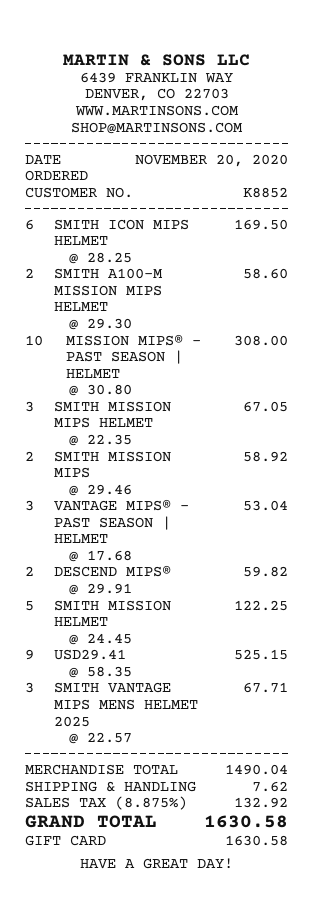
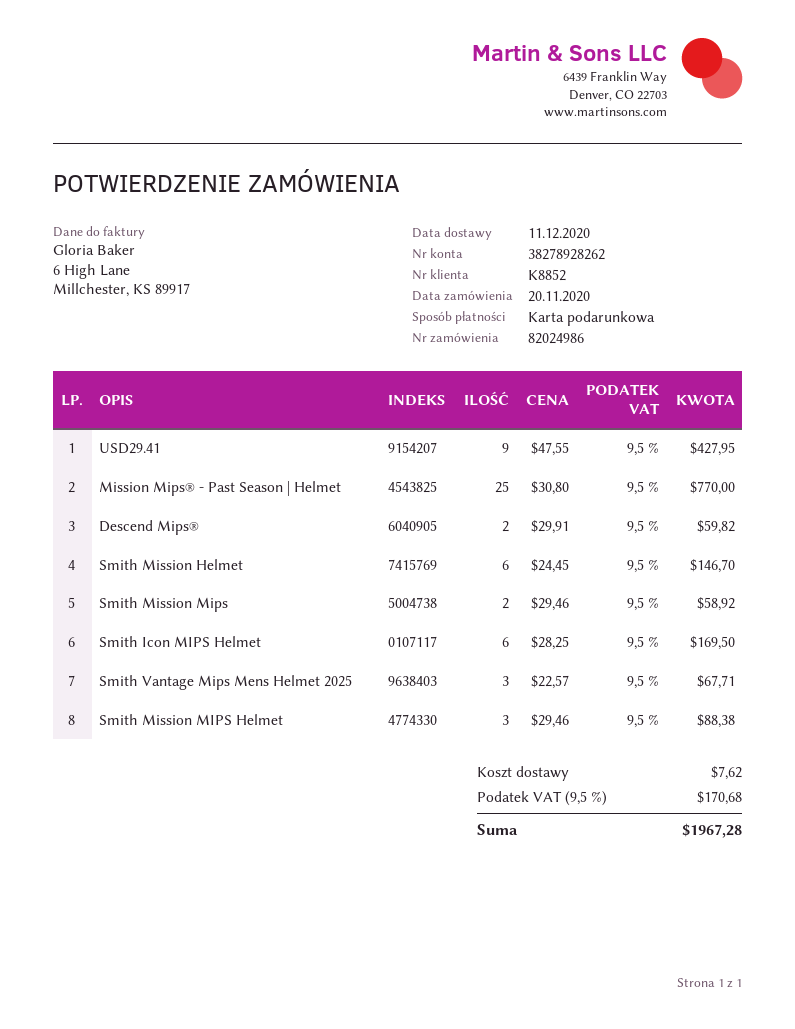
SMITH A100-M MISSION MIPS HELMET: 2 x 29.30 = 58.60 -> none
MISSION MIPS® - PAST SEASON | HELMET: 10 x 30.80 = 308.00 -> 25 x 30.80 = 770.00
SMITH MISSION MIPS HELMET: 3 x 22.35 = 67.05 -> 3 x 29.46 = 88.38
VANTAGE MIPS® - PAST SEASON | HELMET: 3 x 17.68 = 53.04 -> none
SMITH MISSION HELMET: 5 x 24.45 = 122.25 -> 6 x 24.45 = 146.70
USD29.41: 9 x 58.35 = 525.15 -> 9 x 47.55 = 427.95
tax: 8.875% = 132.92 -> 9.5% = 170.68
total: 1630.58 -> 1967.28

